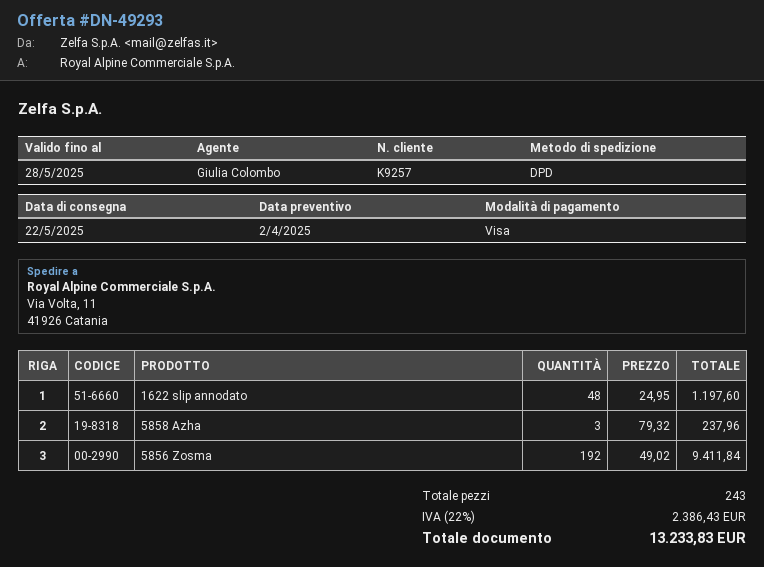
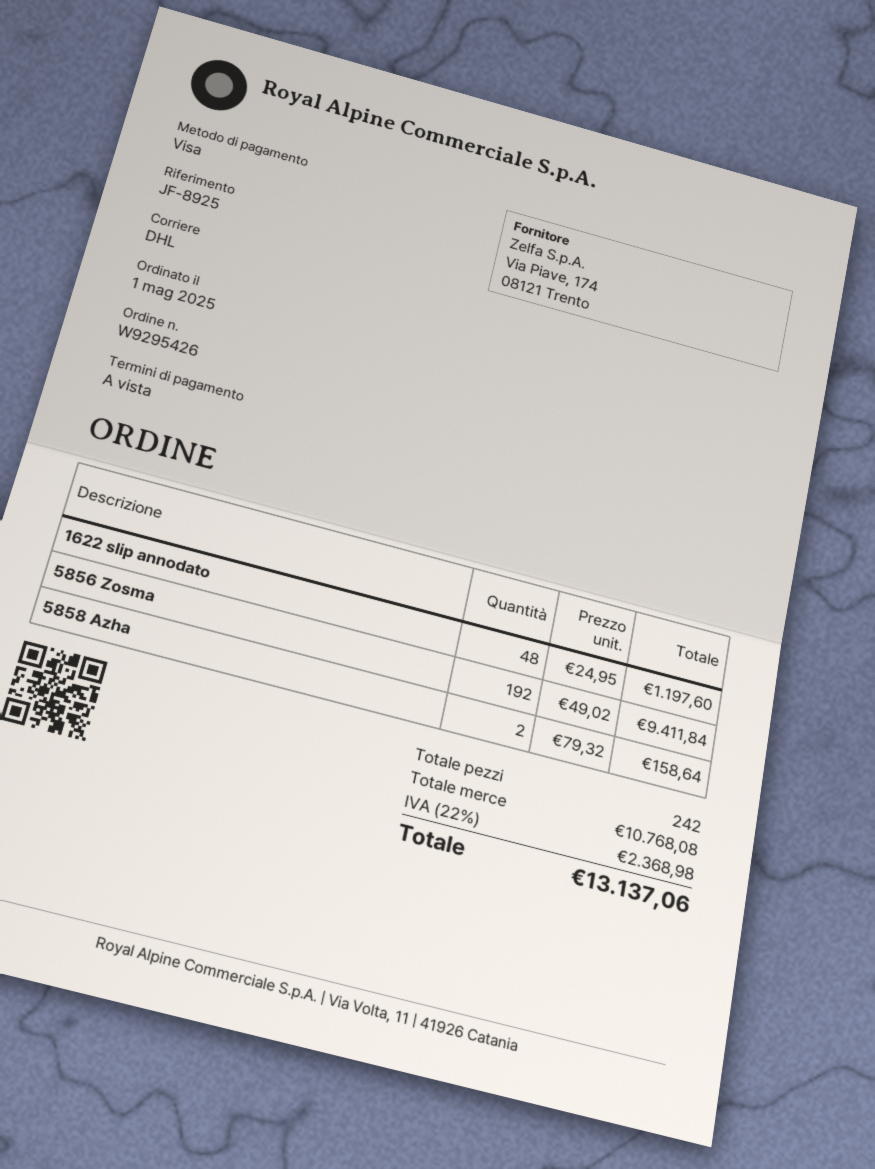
shipping method: DPD -> DHL
5858 Azha: 3 x 79.32 = 237.96 -> 2 x 79.32 = 158.64
total quantity: 243 -> 242
tax: 22% = 2386.43 -> 22% = 2368.98
total: 13233.83 -> 13137.06

